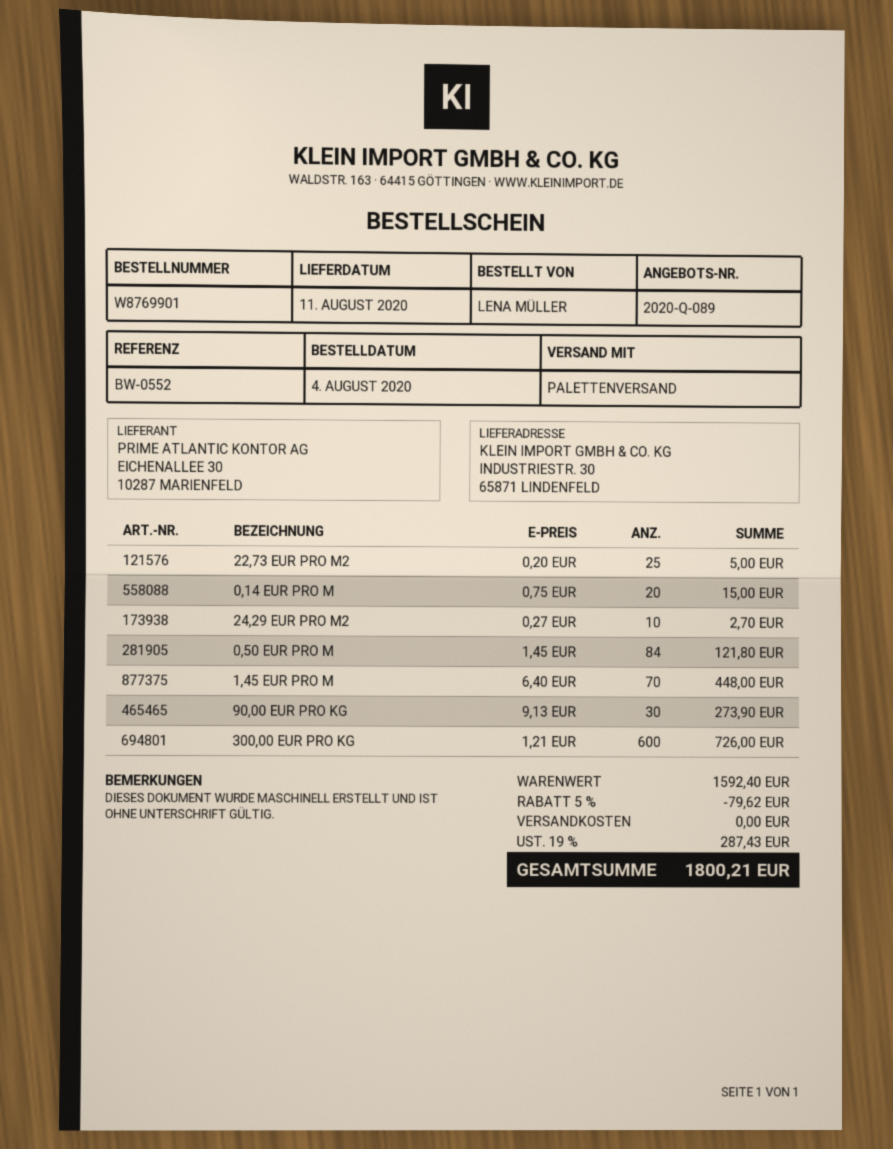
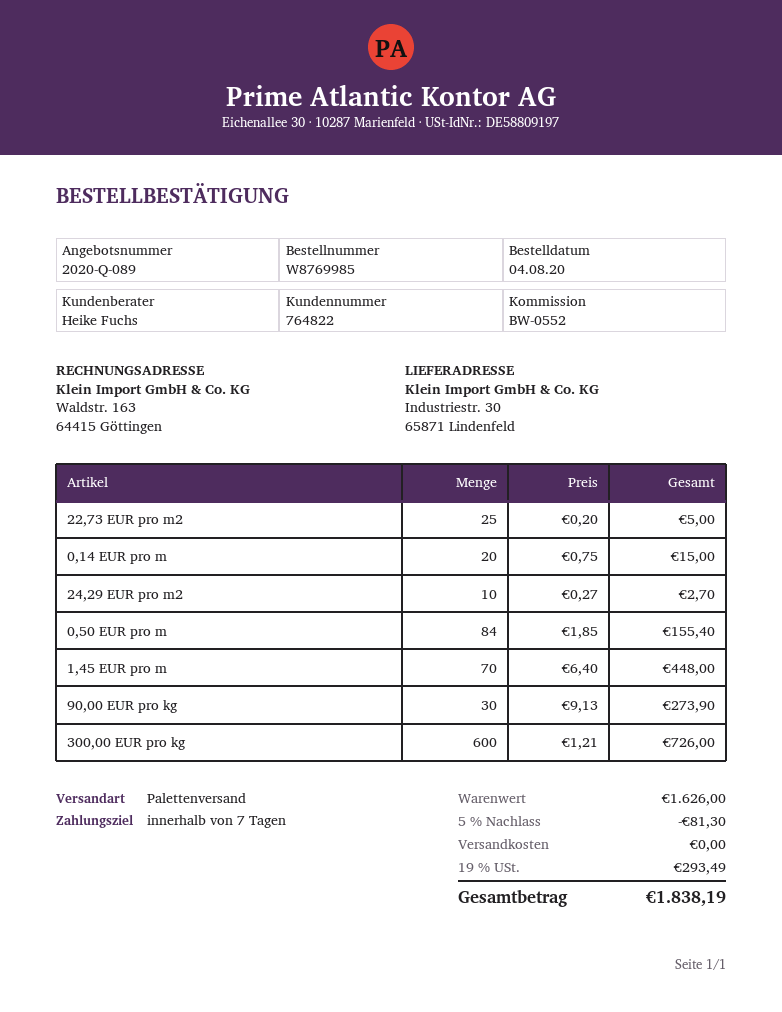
order number: W8769901 -> W8769985
0,50 EUR PRO M: 84 x 1.45 = 121.80 -> 84 x 1.85 = 155.40
subtotal: 1592.40 -> 1626.00
discount: 5% = 79.62 -> 5% = 81.30
tax: 19% = 287.43 -> 19% = 293.49
total: 1800.21 -> 1838.19

